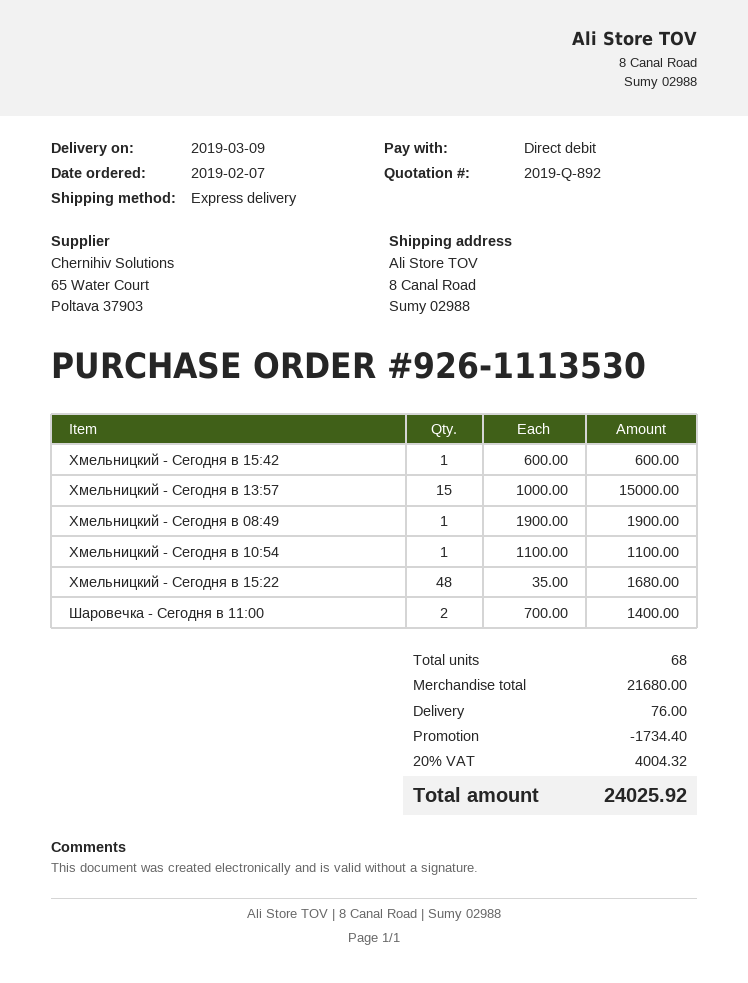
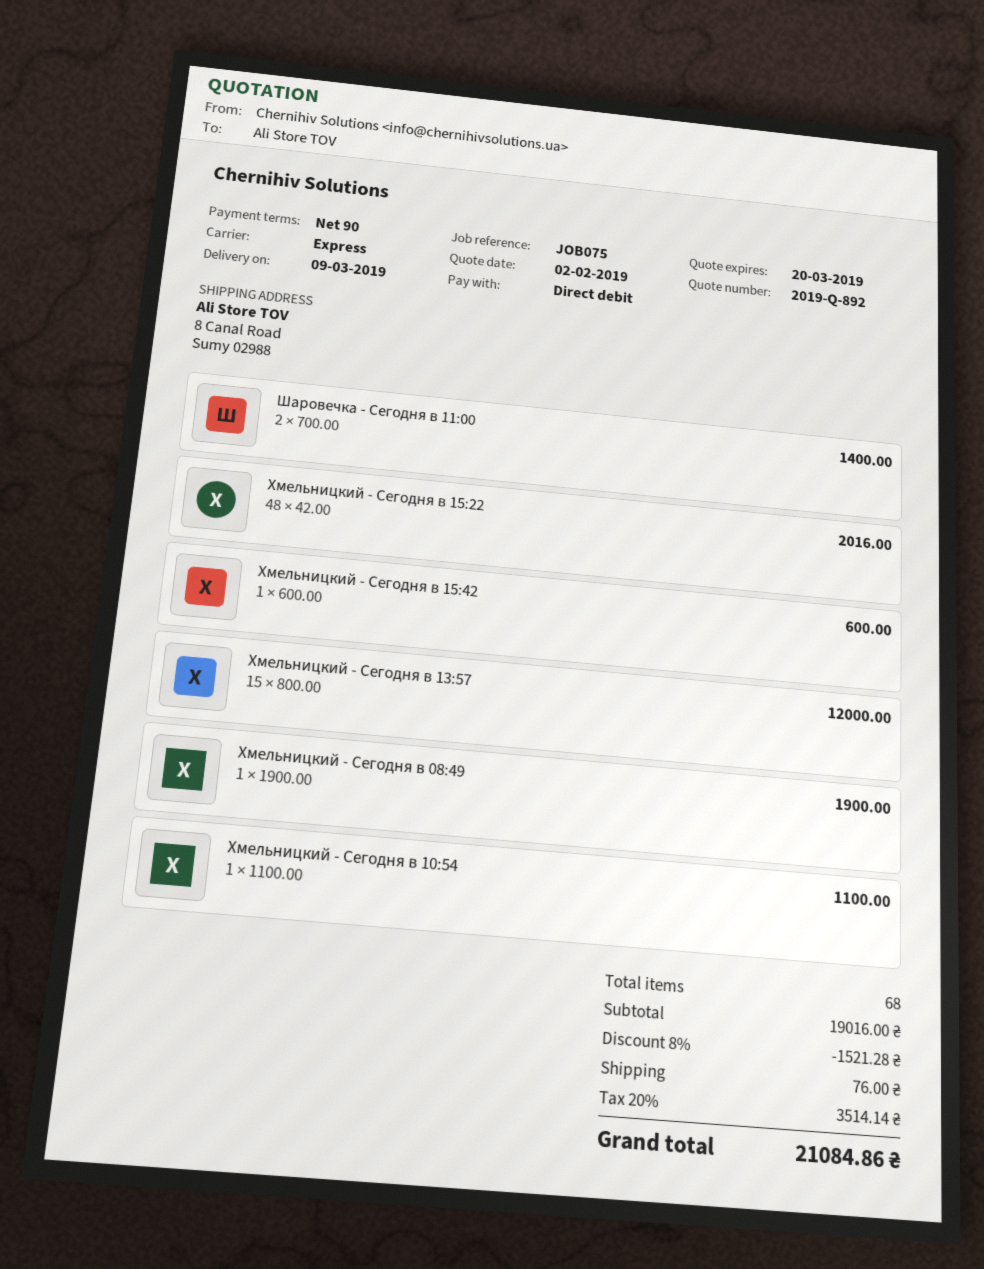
Хмельницкий - Сегодня в 13:57: 15 x 1000.00 = 15000.00 -> 15 x 800.00 = 12000.00
Хмельницкий - Сегодня в 15:22: 48 x 35.00 = 1680.00 -> 48 x 42.00 = 2016.00
subtotal: 21680.00 -> 19016.00
discount: 1734.40 -> 1521.28
tax: 20% = 4004.32 -> 20% = 3514.14
total: 24025.92 -> 21084.86

